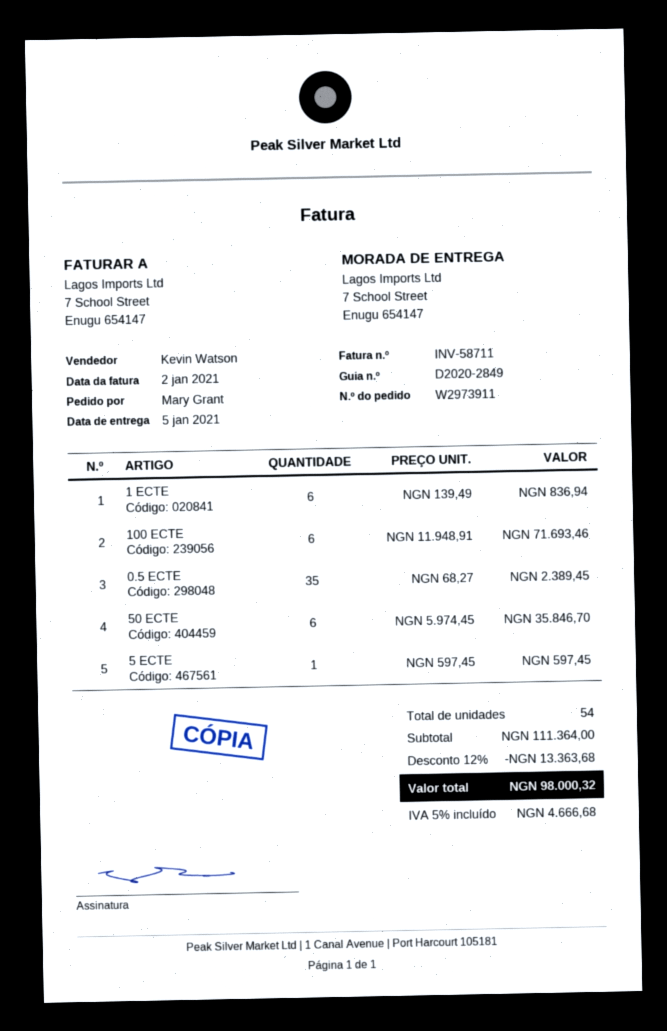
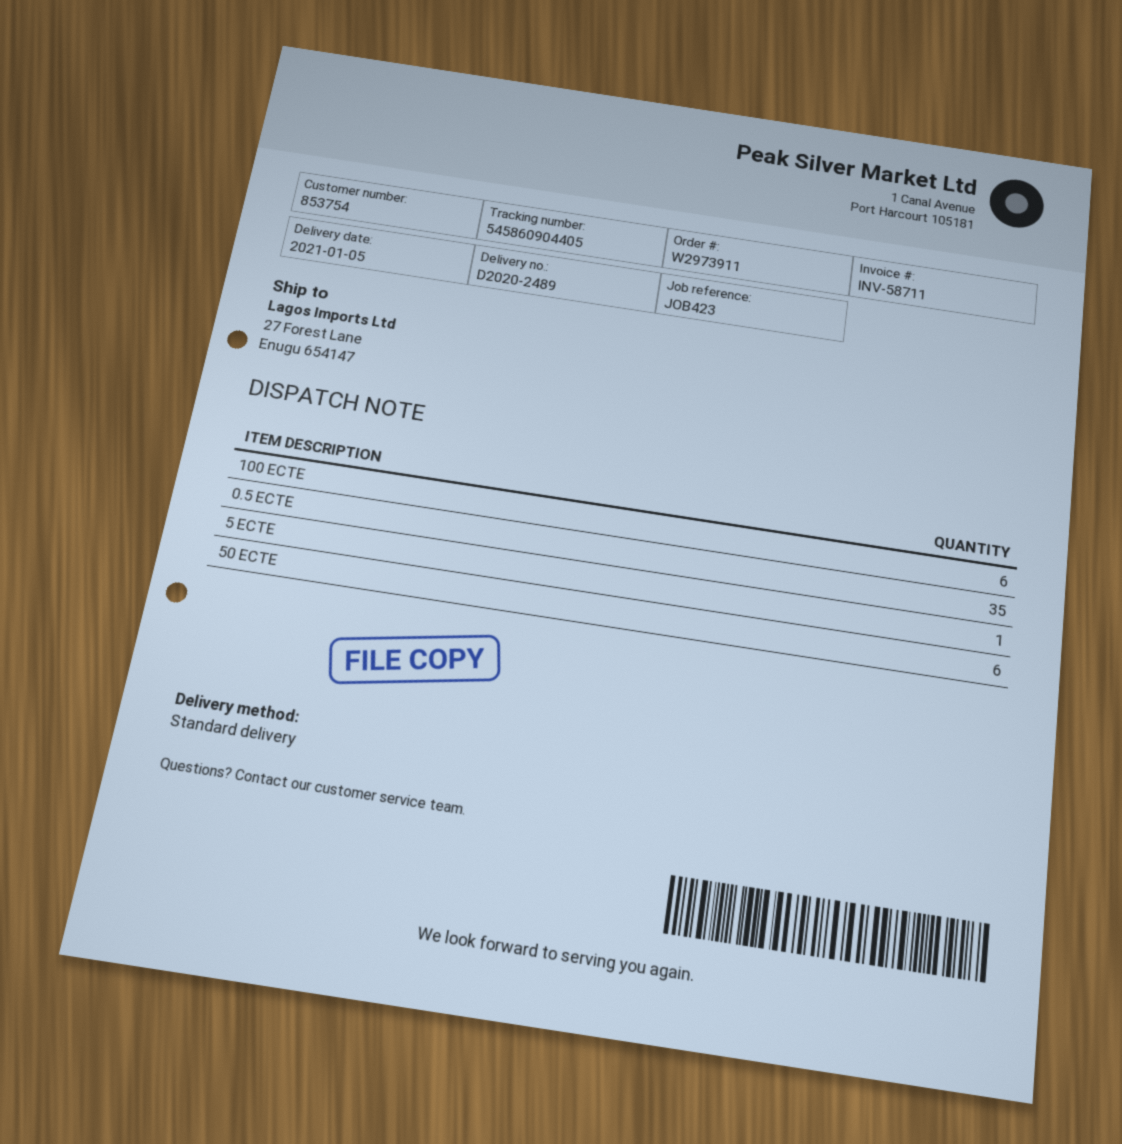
delivery note number: D2020-2849 -> D2020-2489
ship to: 7 School Street, Enugu 654147 -> 27 Forest Lane, Enugu 654147
1 ECTE: 6 -> none

